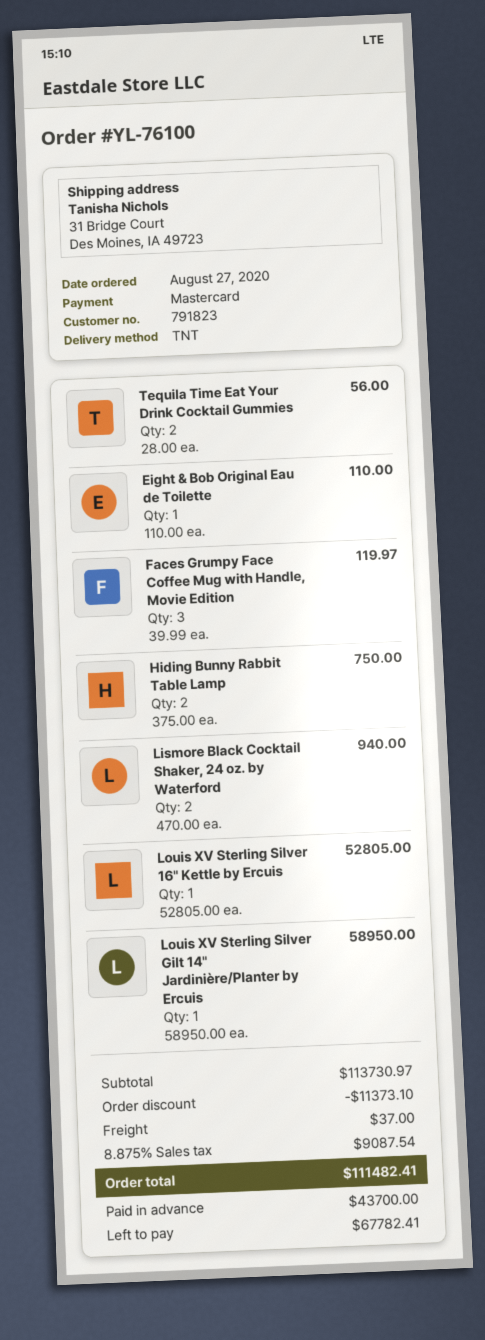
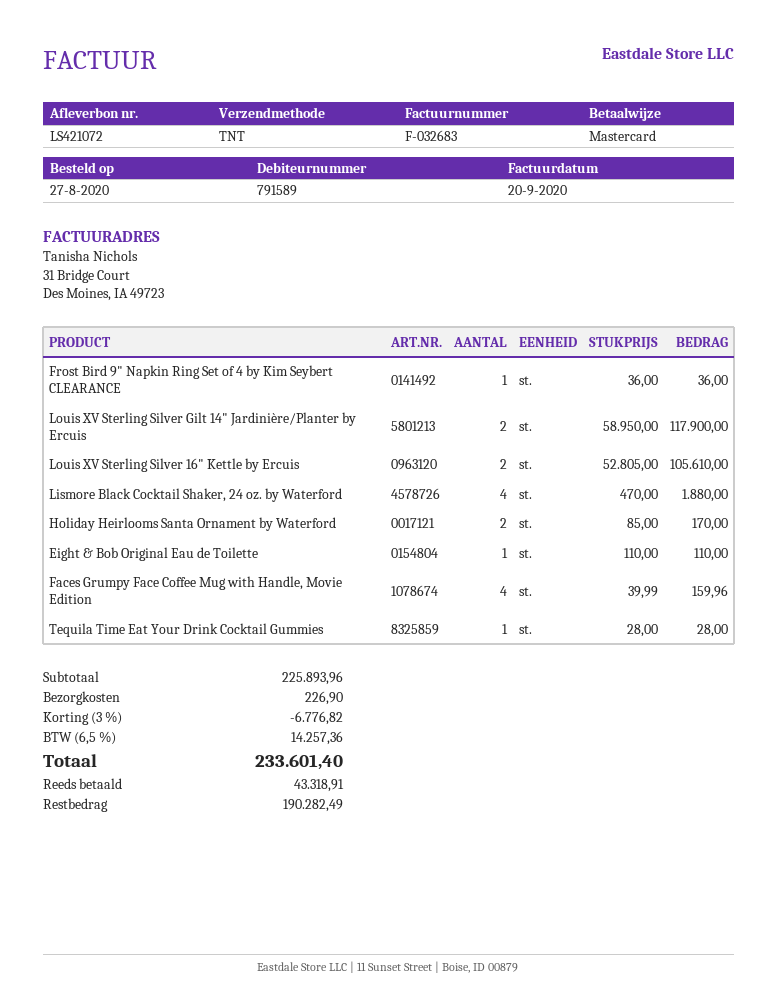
customer number: 791823 -> 791589
Tequila Time Eat Your Drink Cocktail Gummies: 2 x 28.00 = 56.00 -> 1 x 28.00 = 28.00
Faces Grumpy Face Coffee Mug with Handle, Movie Edition: 3 x 39.99 = 119.97 -> 4 x 39.99 = 159.96
Hiding Bunny Rabbit Table Lamp: 2 x 375.00 = 750.00 -> none
Lismore Black Cocktail Shaker, 24 oz. by Waterford: 2 x 470.00 = 940.00 -> 4 x 470.00 = 1880.00
Louis XV Sterling Silver 16" Kettle by Ercuis: 1 x 52805.00 = 52805.00 -> 2 x 52805.00 = 105610.00
Louis XV Sterling Silver Gilt 14" Jardinière/Planter by Ercuis: 1 x 58950.00 = 58950.00 -> 2 x 58950.00 = 117900.00
Frost Bird 9" Napkin Ring Set of 4 by Kim Seybert CLEARANCE: none -> 1 x 36.00 = 36.00
Holiday Heirlooms Santa Ornament by Waterford: none -> 2 x 85.00 = 170.00
subtotal: 113730.97 -> 225893.96
discount: 11373.10 -> 6776.82
shipping: 37.00 -> 226.90
tax: 8.875% = 9087.54 -> 6.5% = 14257.36
total: 111482.41 -> 233601.40
deposit: 43700.00 -> 43318.91
balance: 67782.41 -> 190282.49

